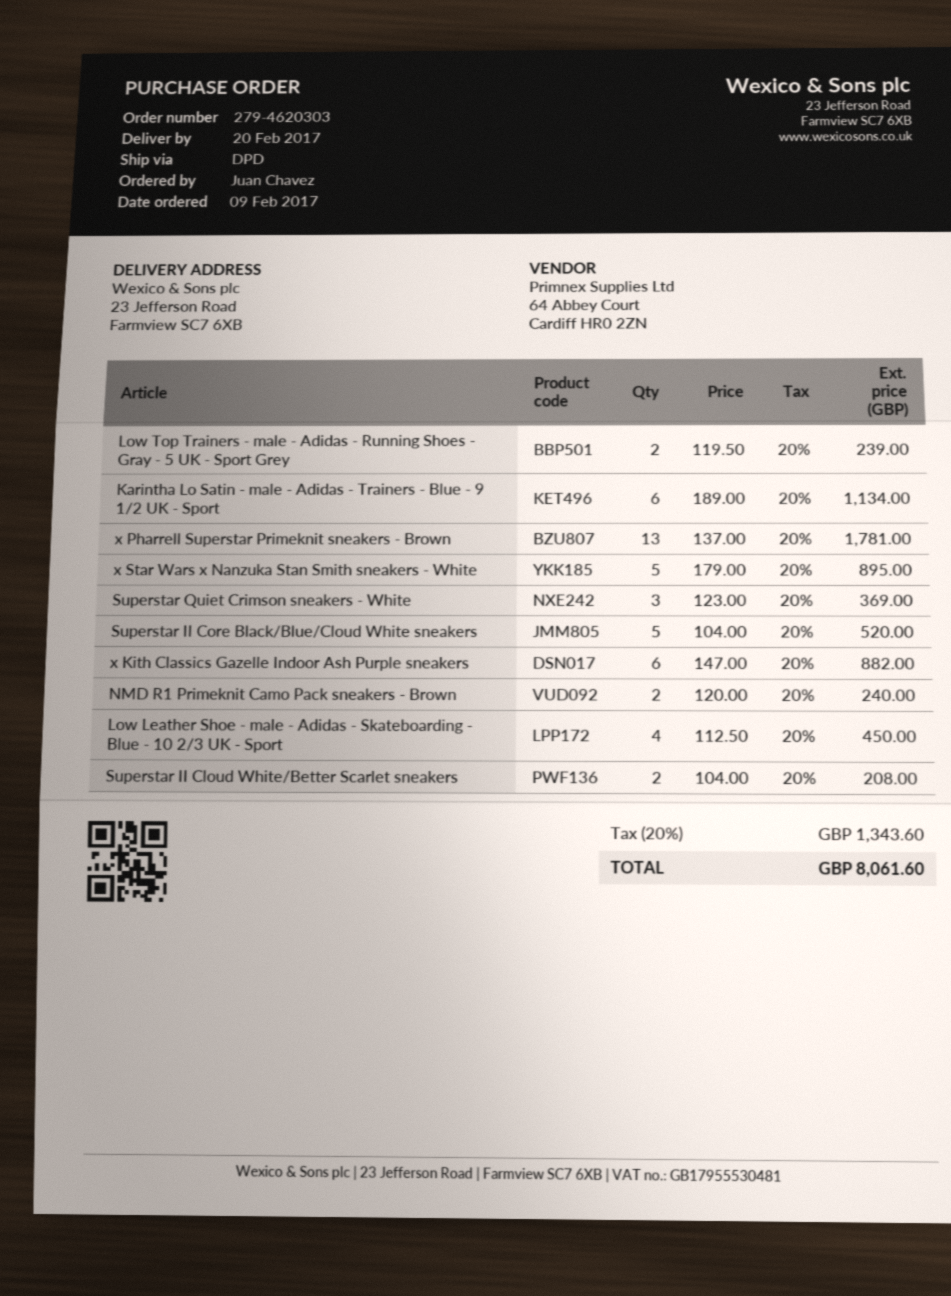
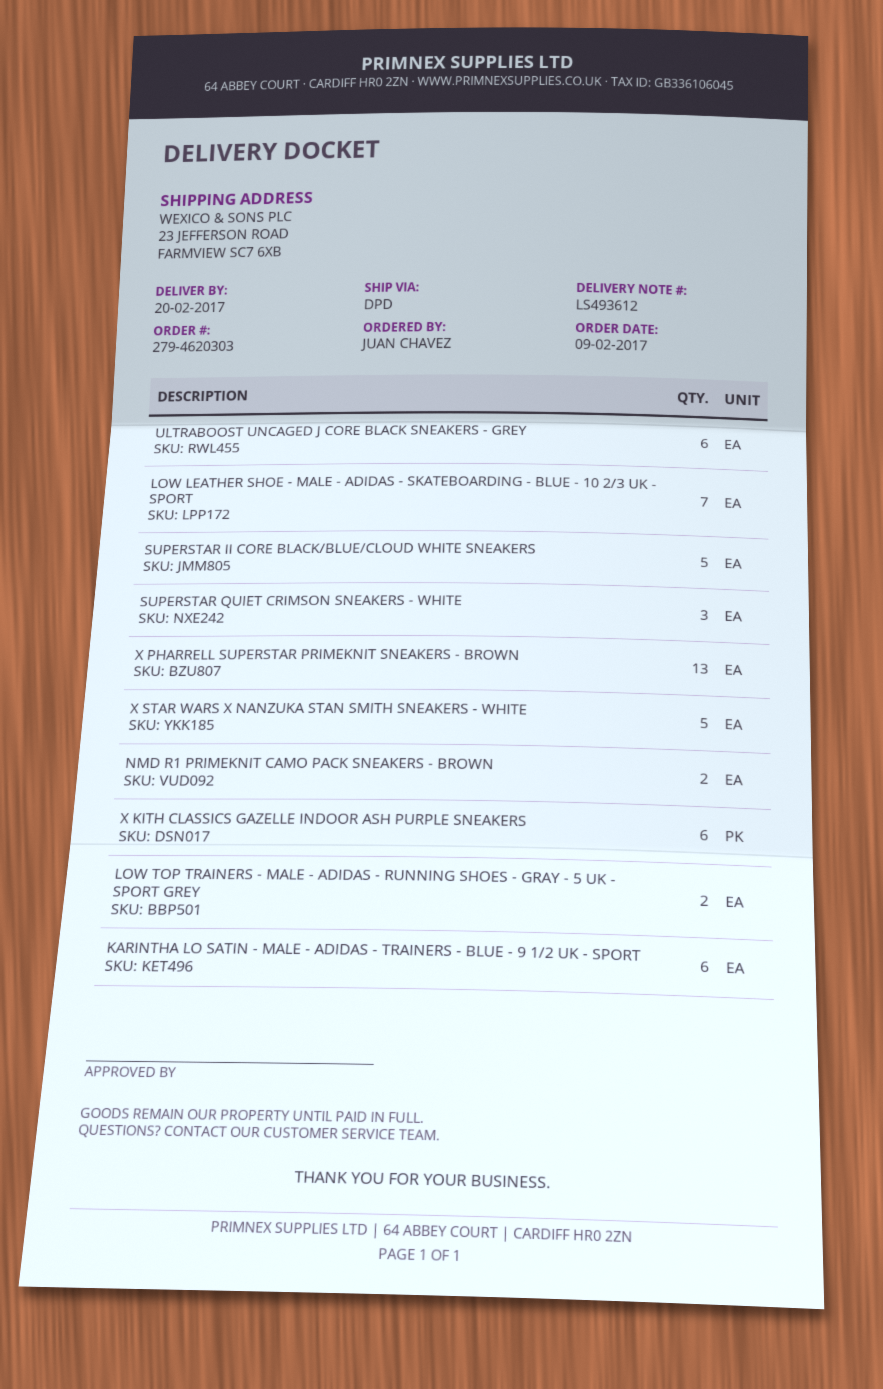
Low Leather Shoe - male - Adidas - Skateboarding - Blue - 10 2/3 UK - Sport: 4 -> 7
Superstar II Cloud White/Better Scarlet sneakers: 2 -> none
ULTRABOOST UNCAGED J CORE BLACK SNEAKERS - GREY: none -> 6

